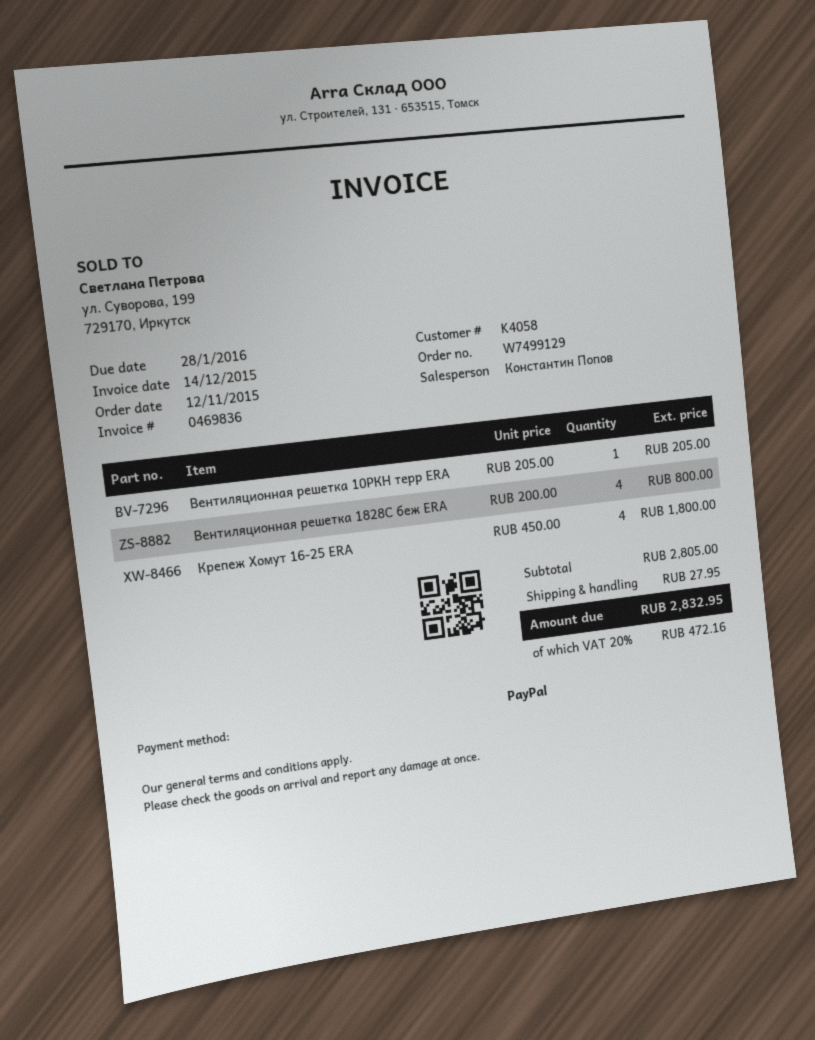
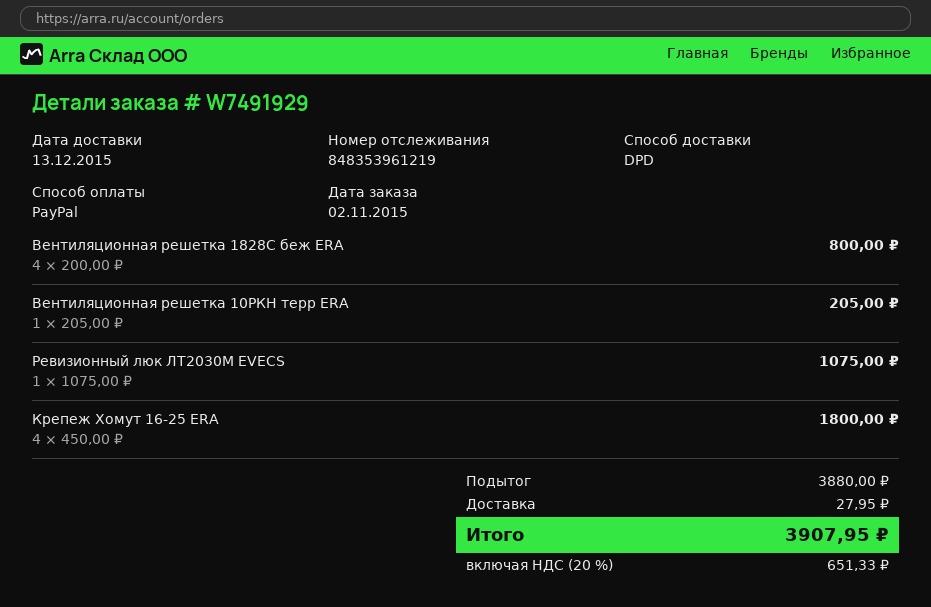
order number: W7499129 -> W7491929
order date: 2015-11-12 -> 2015-11-02
Ревизионный люк ЛТ2030М EVECS: none -> 1 x 1075.00 = 1075.00
subtotal: 2805.00 -> 3880.00
tax: 20% = 472.16 -> 20% = 651.33
total: 2832.95 -> 3907.95

